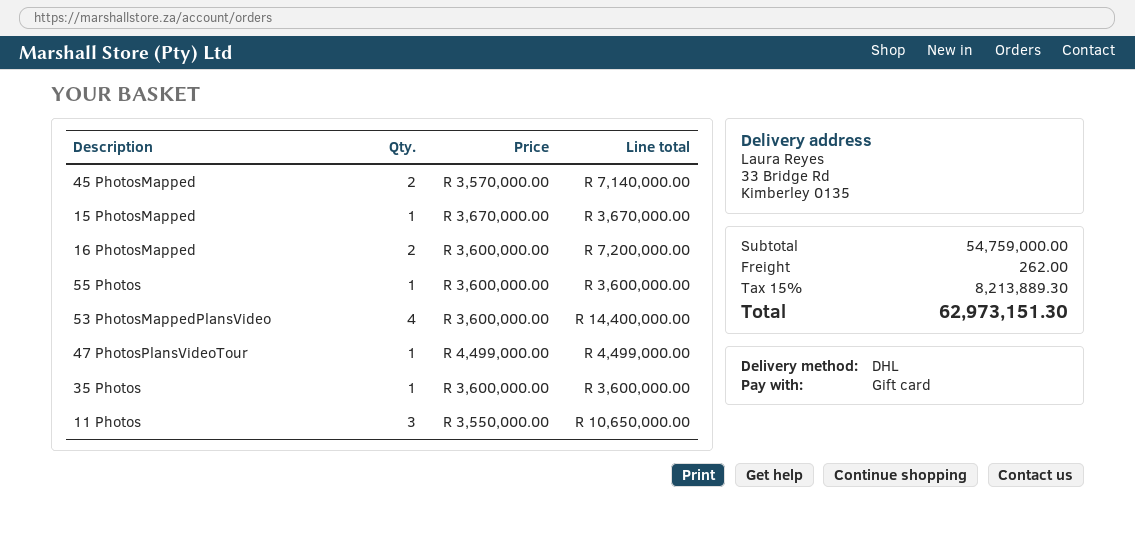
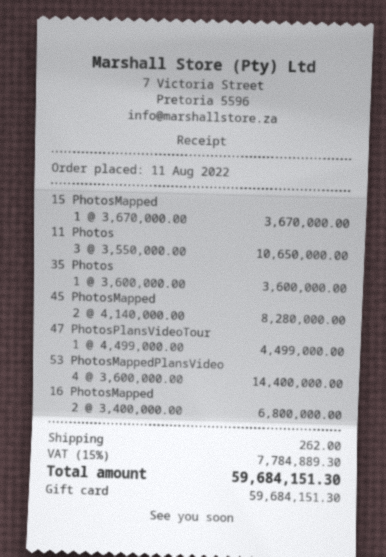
45 PhotosMapped: 2 x 3570000.00 = 7140000.00 -> 2 x 4140000.00 = 8280000.00
16 PhotosMapped: 2 x 3600000.00 = 7200000.00 -> 2 x 3400000.00 = 6800000.00
55 Photos: 1 x 3600000.00 = 3600000.00 -> none
tax: 15% = 8213889.30 -> 15% = 7784889.30
total: 62973151.30 -> 59684151.30

